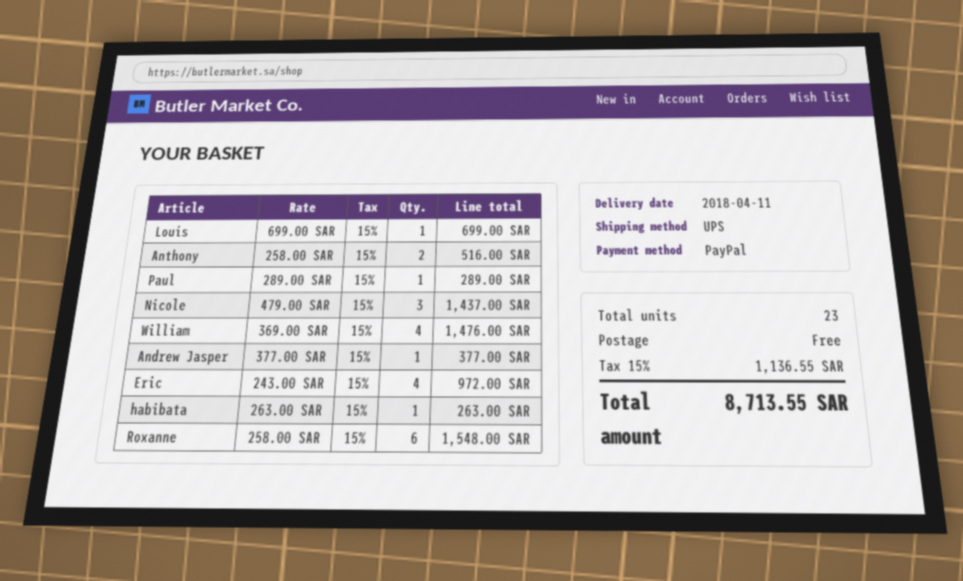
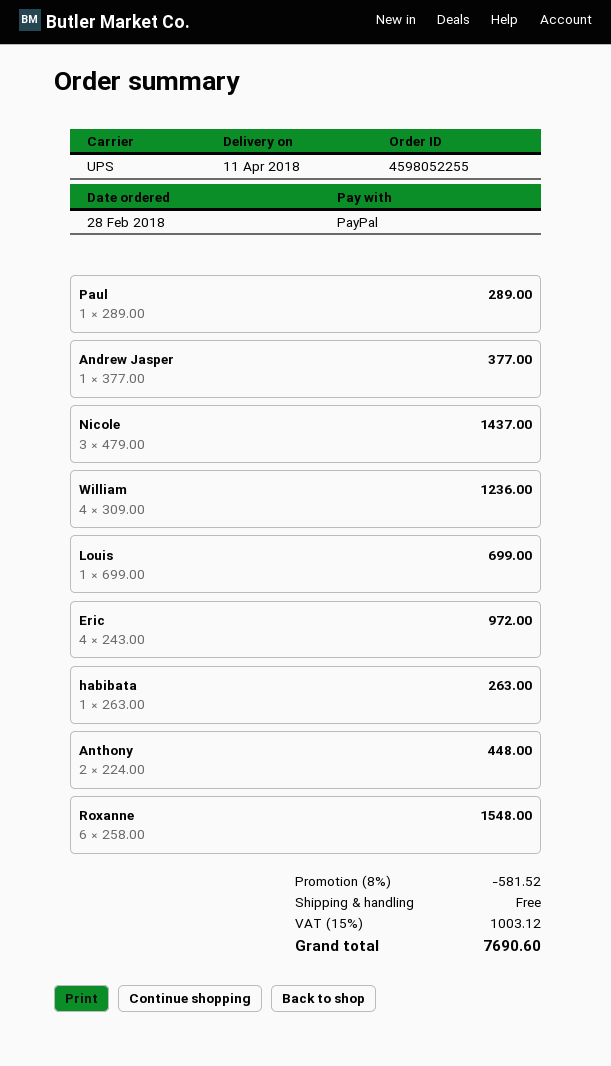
Anthony: 2 x 258.00 = 516.00 -> 2 x 224.00 = 448.00
William: 4 x 369.00 = 1476.00 -> 4 x 309.00 = 1236.00
discount: none -> 8% = 581.52
tax: 15% = 1136.55 -> 15% = 1003.12
total: 8713.55 -> 7690.60

